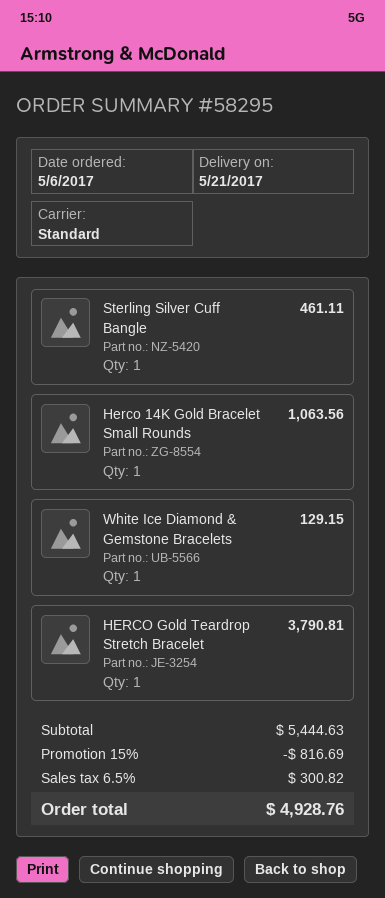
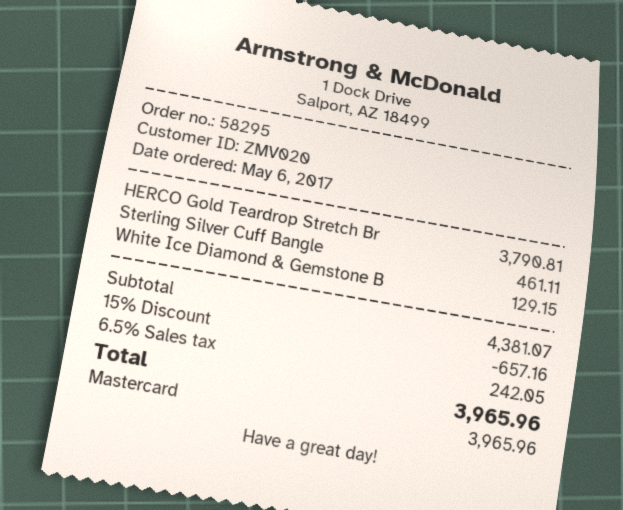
Herco 14K Gold Bracelet Small Rounds: 1 for 1063.56 -> none
subtotal: 5444.63 -> 4381.07
discount: 15% = 816.69 -> 15% = 657.16
tax: 6.5% = 300.82 -> 6.5% = 242.05
total: 4928.76 -> 3965.96

